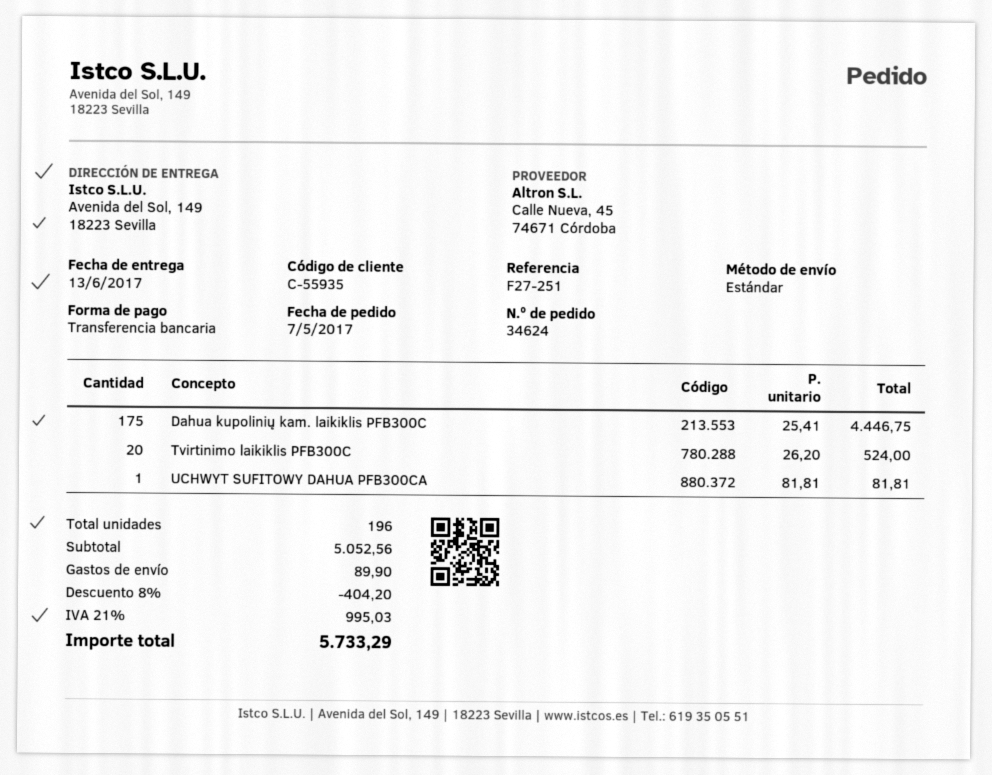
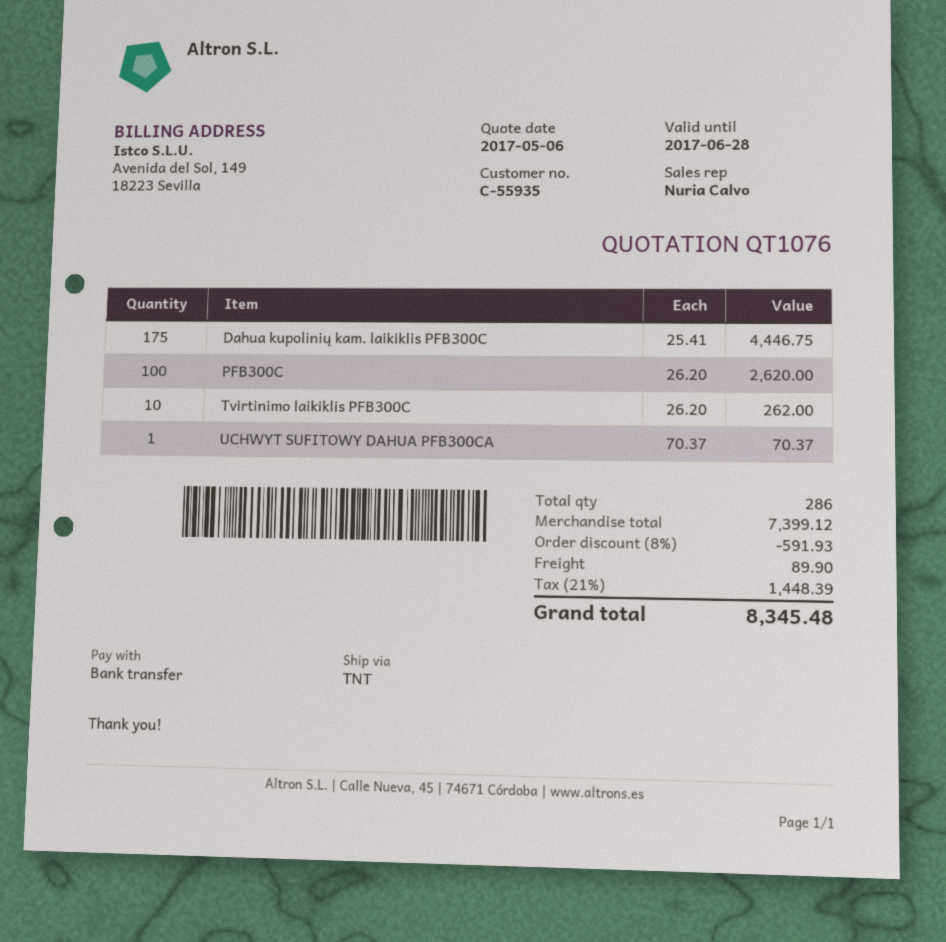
shipping method: standard -> TNT
Tvirtinimo laikiklis PFB300C: 20 x 26.20 = 524.00 -> 10 x 26.20 = 262.00
UCHWYT SUFITOWY DAHUA PFB300CA: 1 x 81.81 = 81.81 -> 1 x 70.37 = 70.37
PFB300C: none -> 100 x 26.20 = 2620.00
total quantity: 196 -> 286
subtotal: 5052.56 -> 7399.12
discount: 8% = 404.20 -> 8% = 591.93
tax: 21% = 995.03 -> 21% = 1448.39
total: 5733.29 -> 8345.48

